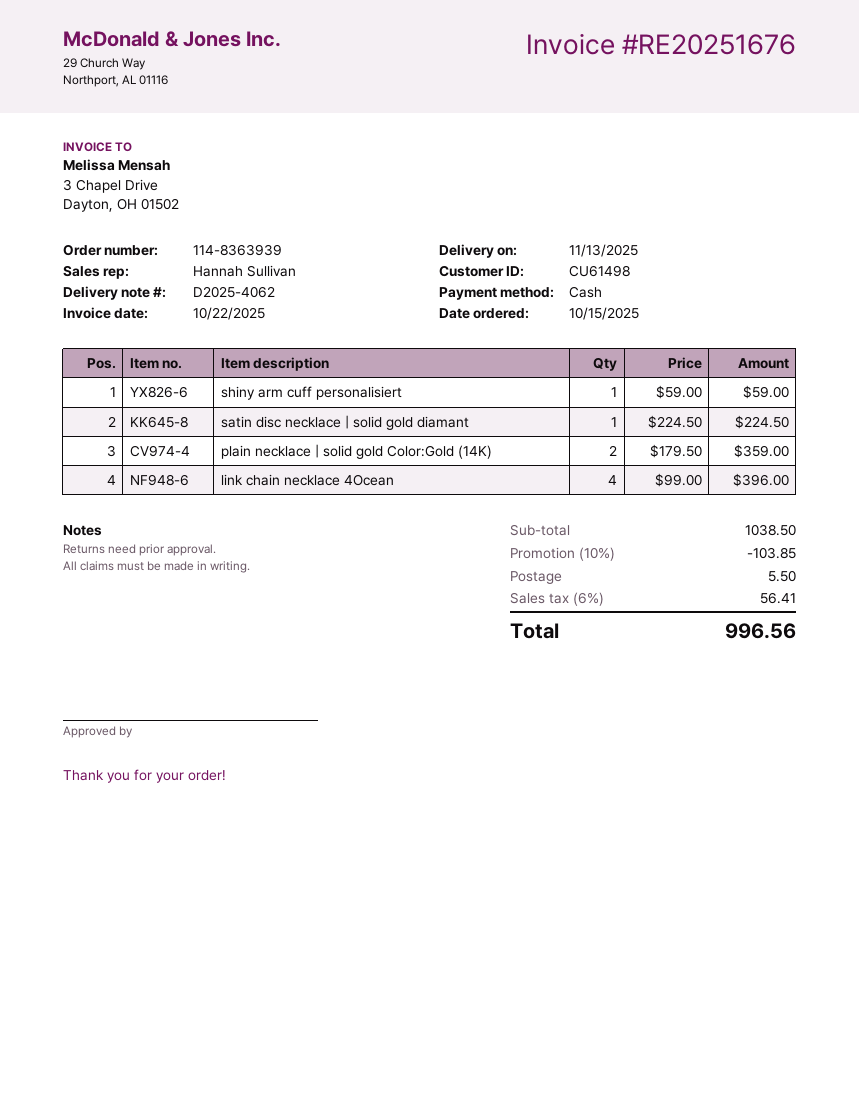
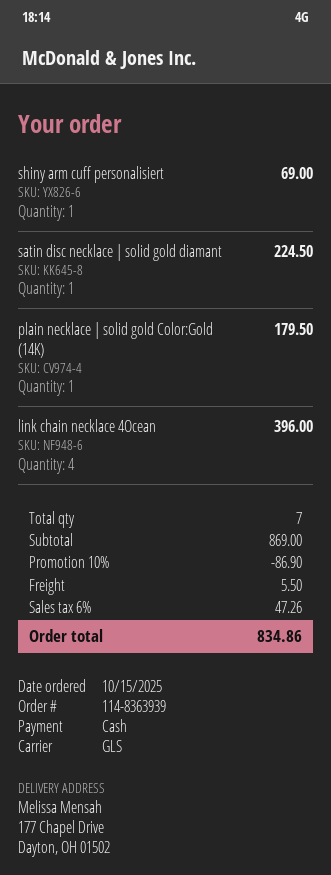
shiny arm cuff personalisiert: 1 for 59.00 -> 1 for 69.00
plain necklace | solid gold Color:Gold (14K): 2 for 359.00 -> 1 for 179.50
subtotal: 1038.50 -> 869.00
discount: 10% = 103.85 -> 10% = 86.90
tax: 6% = 56.41 -> 6% = 47.26
total: 996.56 -> 834.86

